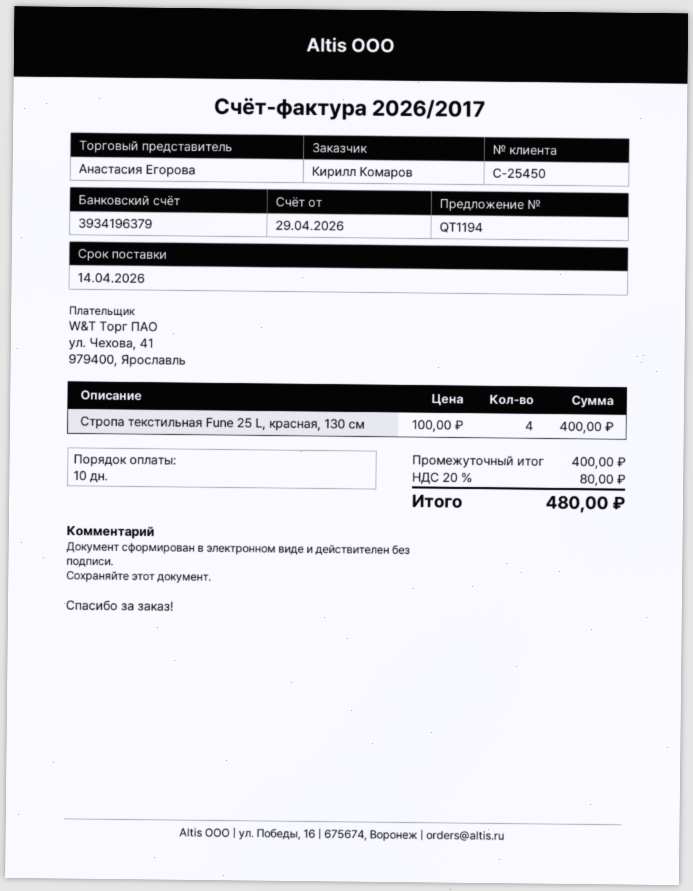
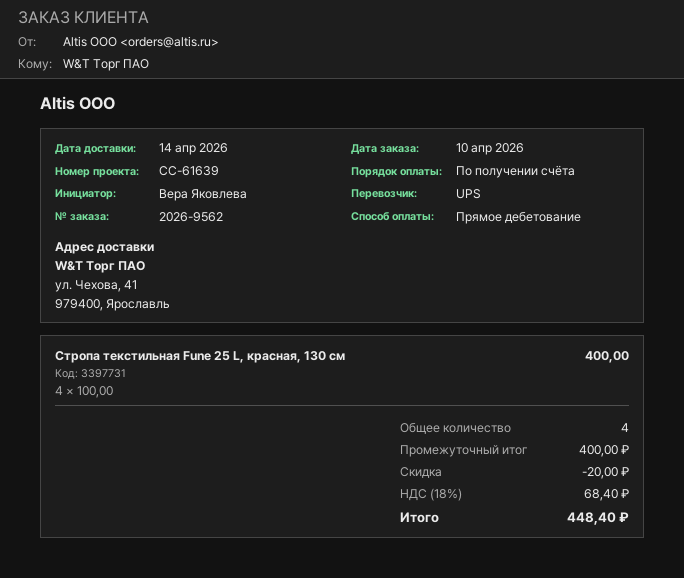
payment terms: 10 days -> on receipt
ordered by: Кирилл Комаров -> Вера Яковлева
discount: none -> 20.00
tax: 20% = 80.00 -> 18% = 68.40
total: 480.00 -> 448.40

